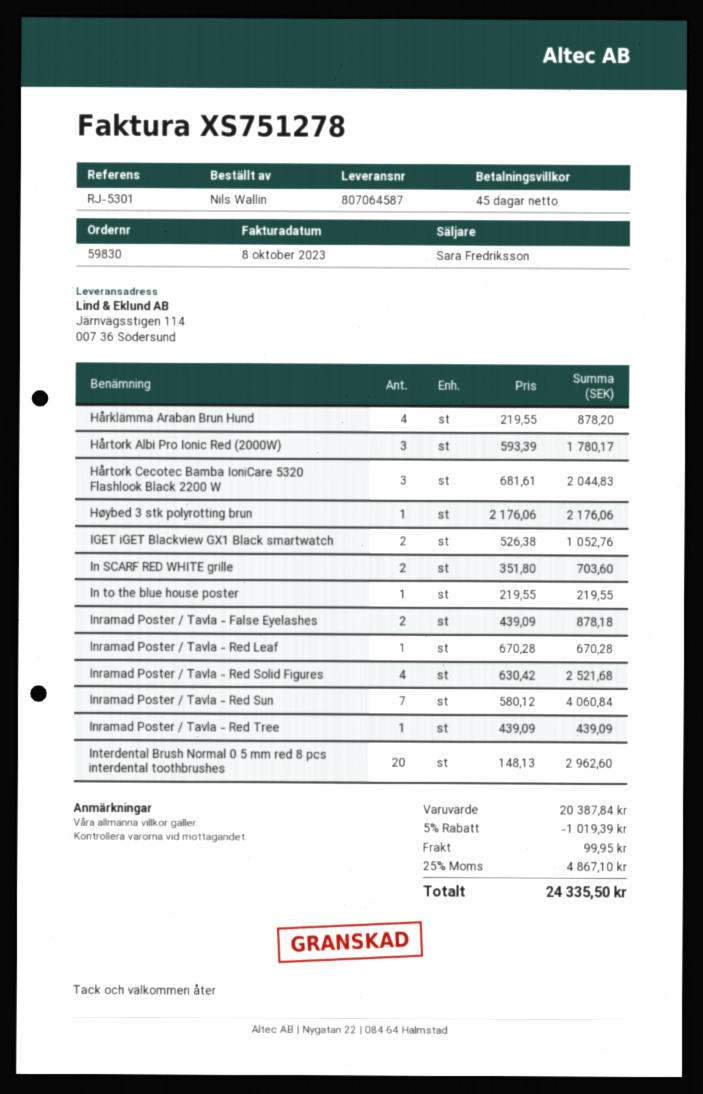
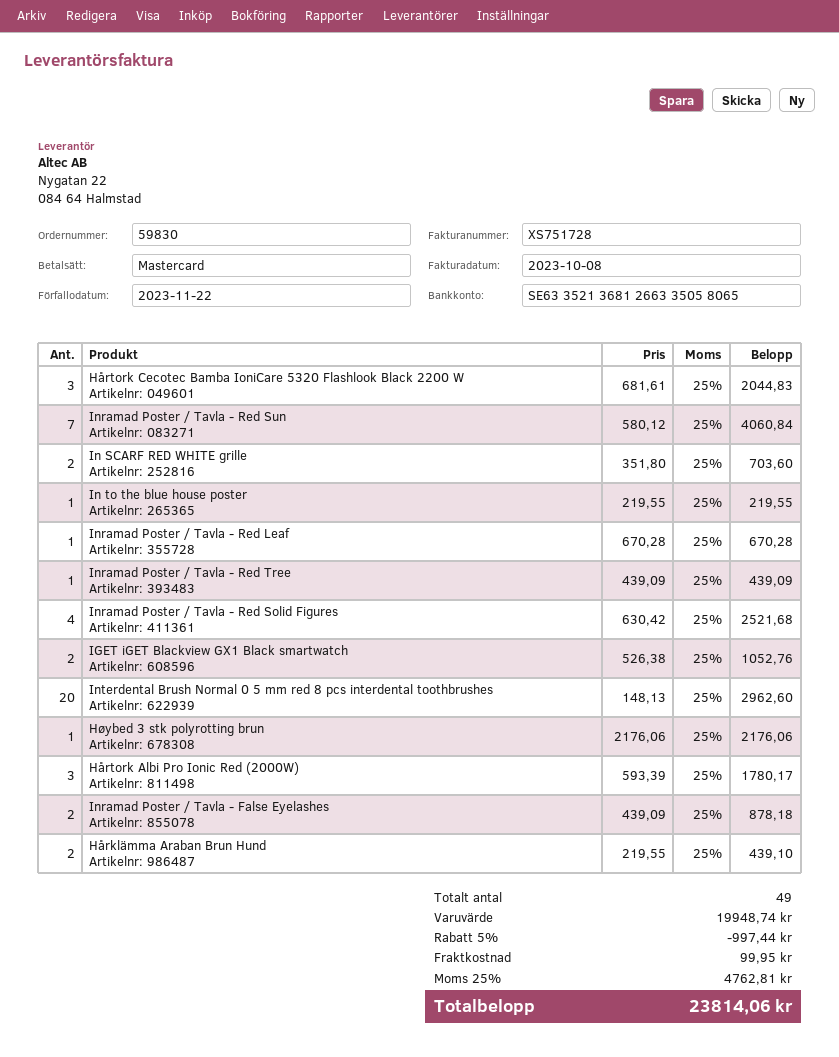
invoice number: XS751278 -> XS751728
Hårklämma Araban Brun Hund: 4 x 219.55 = 878.20 -> 2 x 219.55 = 439.10
subtotal: 20387.84 -> 19948.74
discount: 5% = 1019.39 -> 5% = 997.44
tax: 25% = 4867.10 -> 25% = 4762.81
total: 24335.50 -> 23814.06

